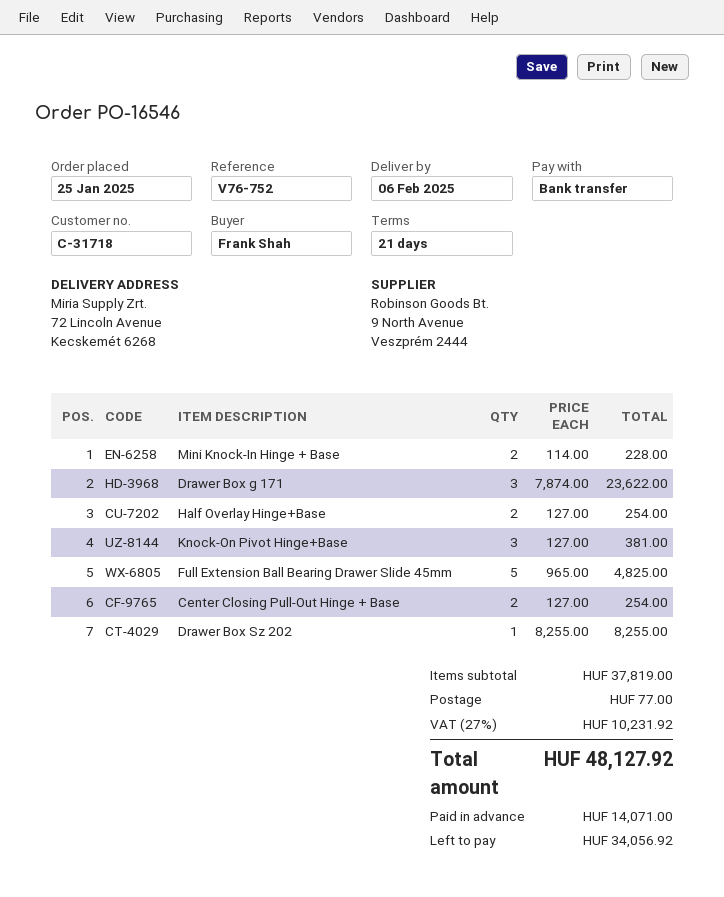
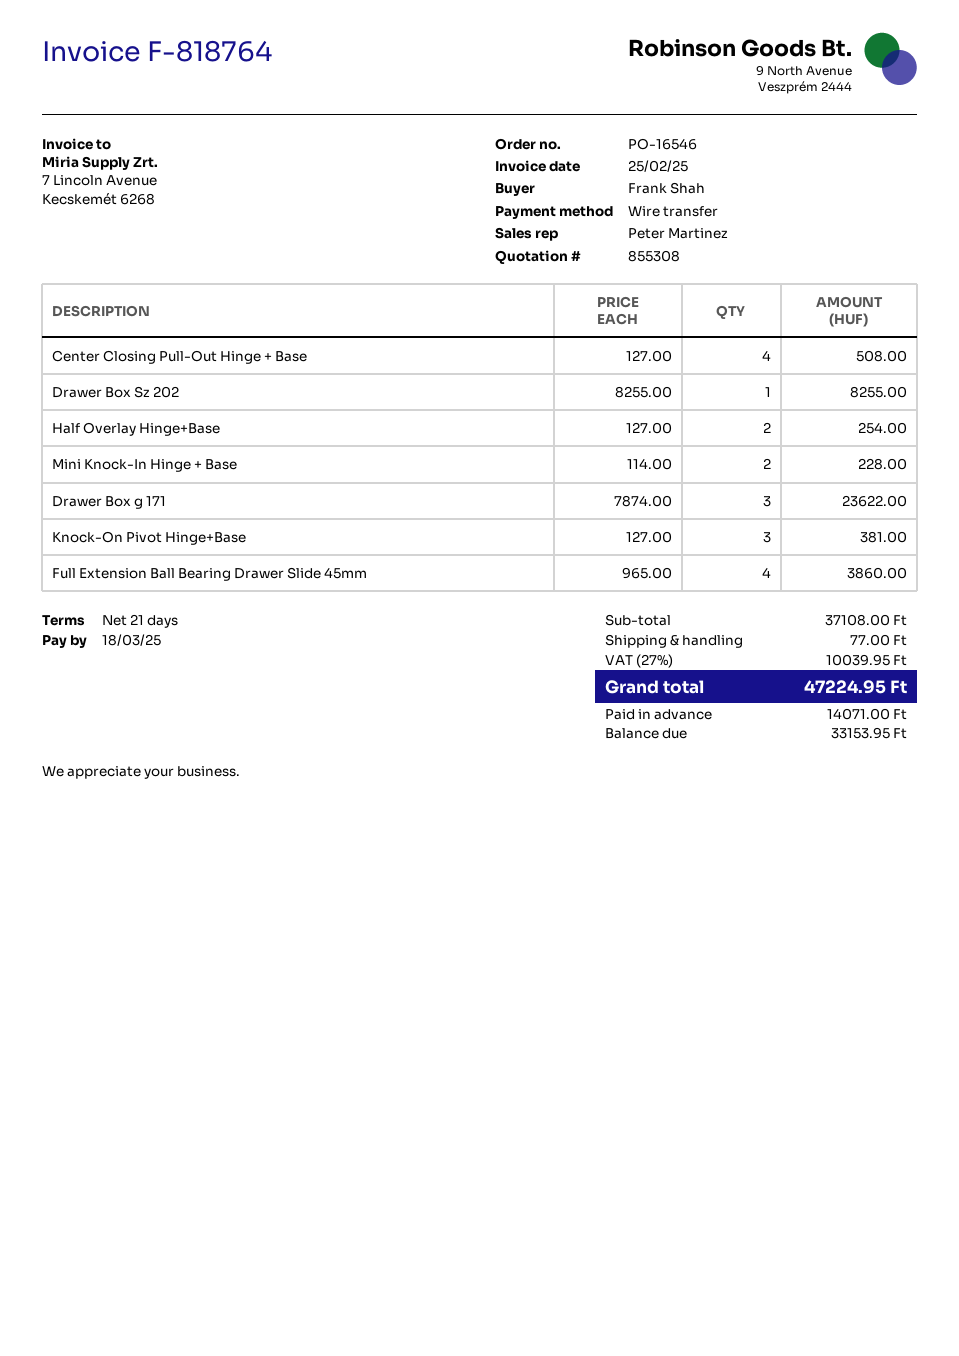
Full Extension Ball Bearing Drawer Slide 45mm: 5 x 965.00 = 4825.00 -> 4 x 965.00 = 3860.00
Center Closing Pull-Out Hinge + Base: 2 x 127.00 = 254.00 -> 4 x 127.00 = 508.00
subtotal: 37819.00 -> 37108.00
tax: 27% = 10231.92 -> 27% = 10039.95
total: 48127.92 -> 47224.95
balance: 34056.92 -> 33153.95

